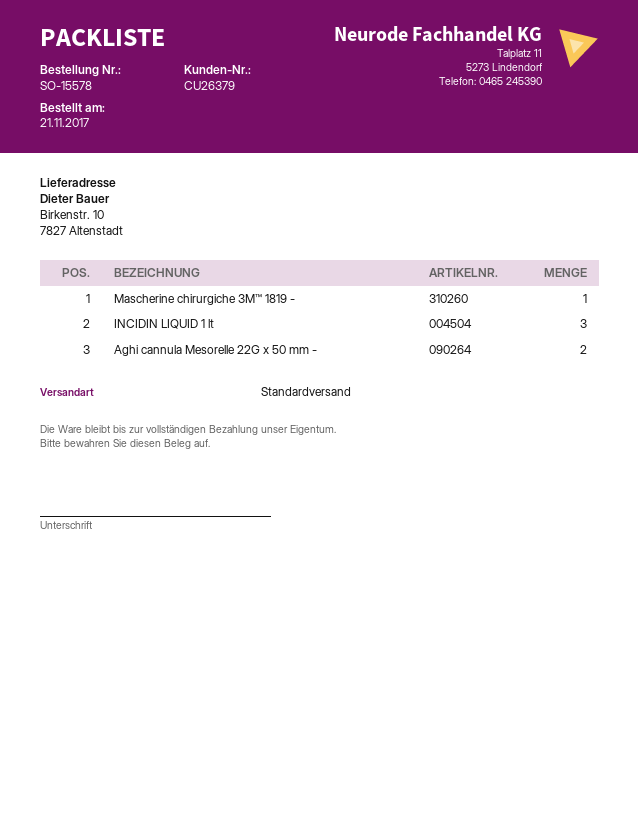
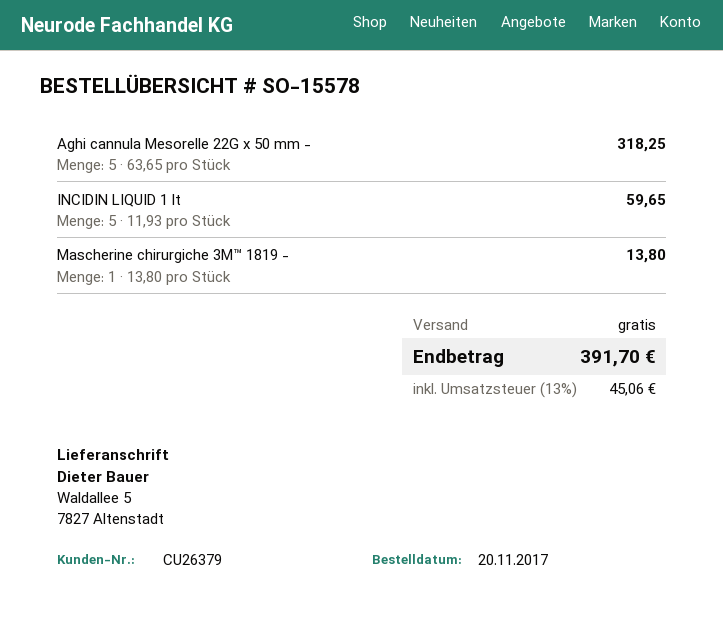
order date: 2017-11-21 -> 2017-11-20
ship to: Birkenstr. 10, 7827 Altenstadt -> Waldallee 5, 7827 Altenstadt
INCIDIN LIQUID 1 lt: 3 -> 5
Aghi cannula Mesorelle 22G x 50 mm -: 2 -> 5

